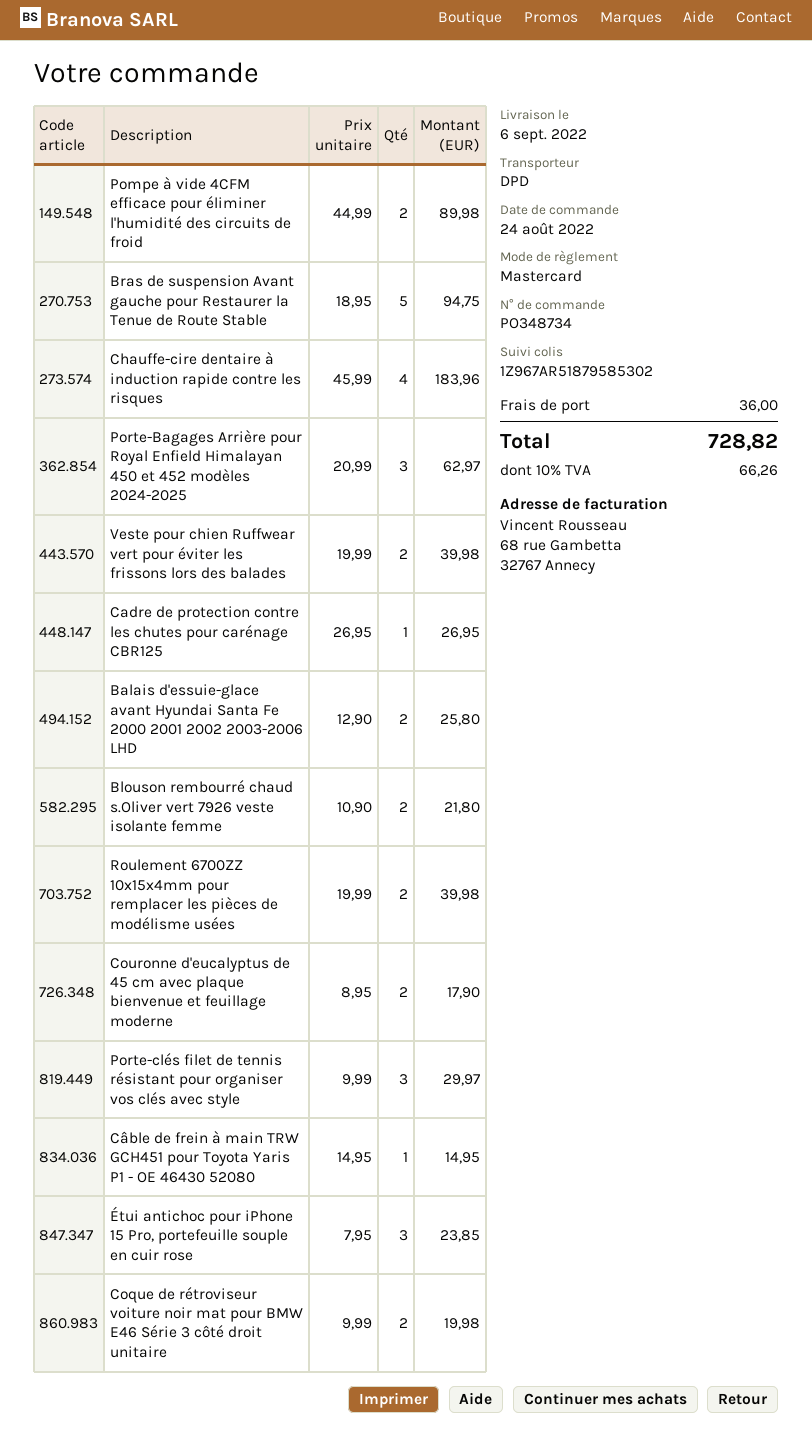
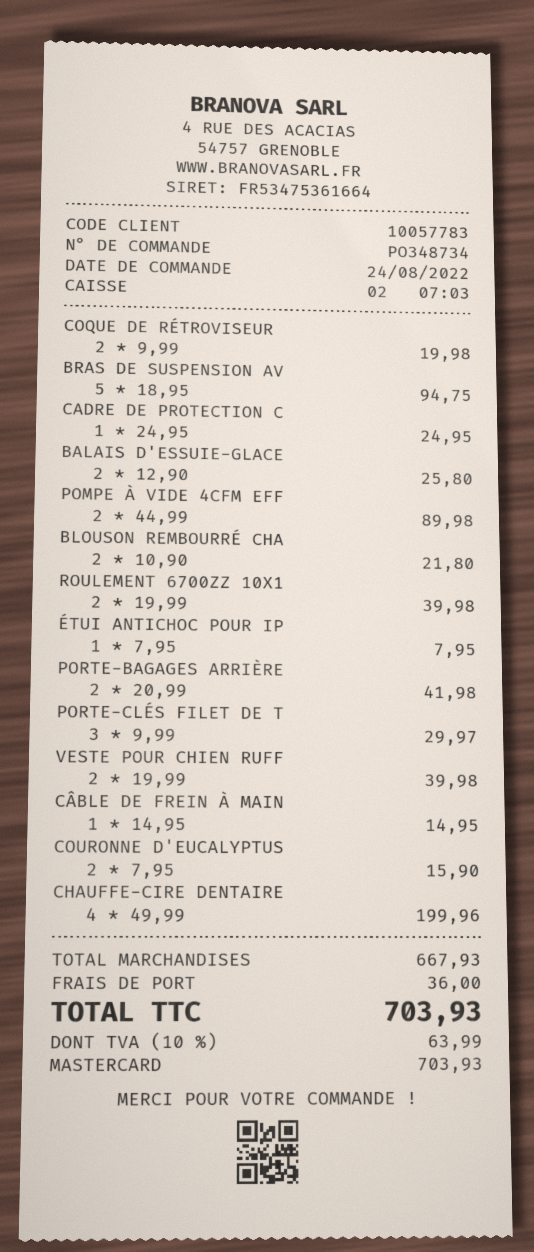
Chauffe-cire dentaire à induction rapide contre les risques: 4 x 45.99 = 183.96 -> 4 x 49.99 = 199.96
Porte-Bagages Arrière pour Royal Enfield Himalayan 450 et 452 modèles 2024-2025: 3 x 20.99 = 62.97 -> 2 x 20.99 = 41.98
Cadre de protection contre les chutes pour carénage CBR125: 1 x 26.95 = 26.95 -> 1 x 24.95 = 24.95
Couronne d'eucalyptus de 45 cm avec plaque bienvenue et feuillage moderne: 2 x 8.95 = 17.90 -> 2 x 7.95 = 15.90
Étui antichoc pour iPhone 15 Pro, portefeuille souple en cuir rose: 3 x 7.95 = 23.85 -> 1 x 7.95 = 7.95
tax: 10% = 66.26 -> 10% = 63.99
total: 728.82 -> 703.93

